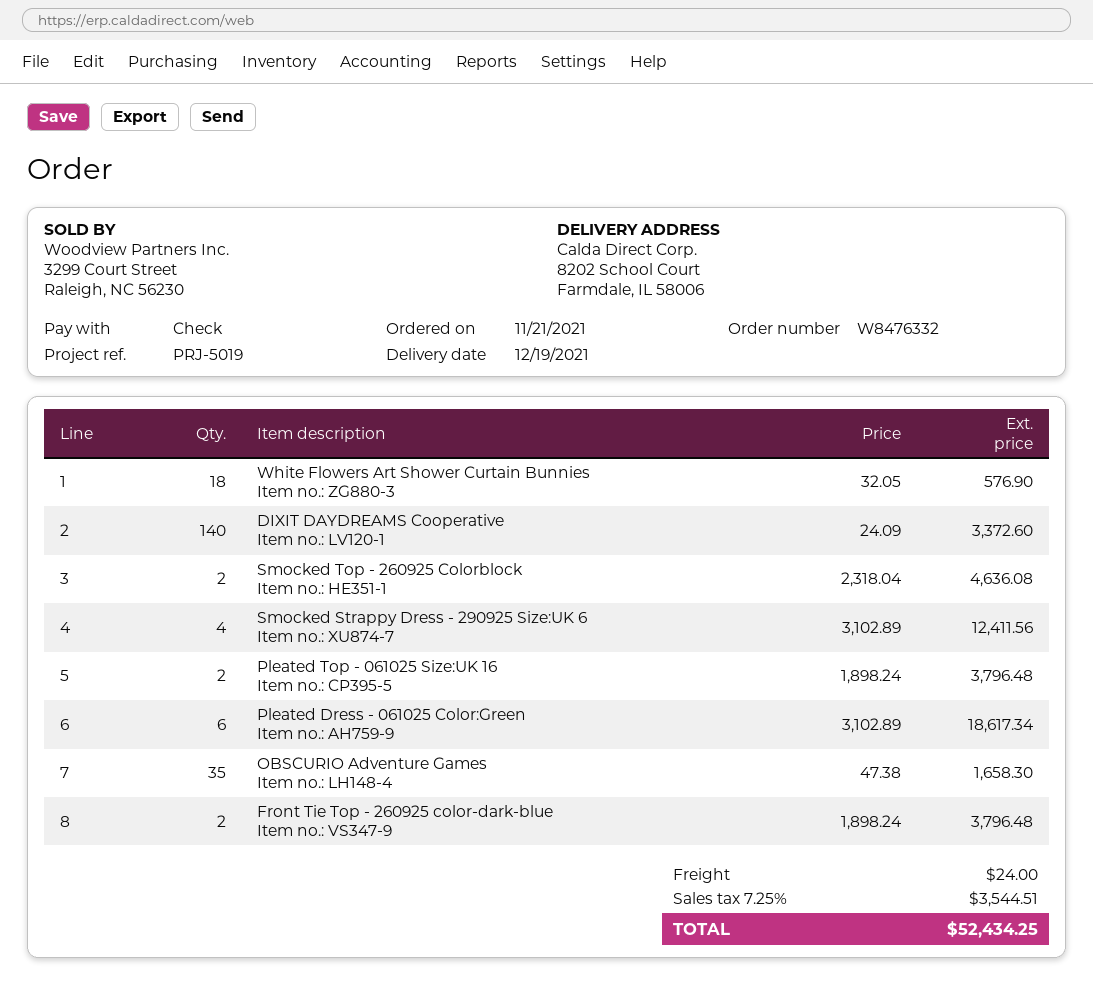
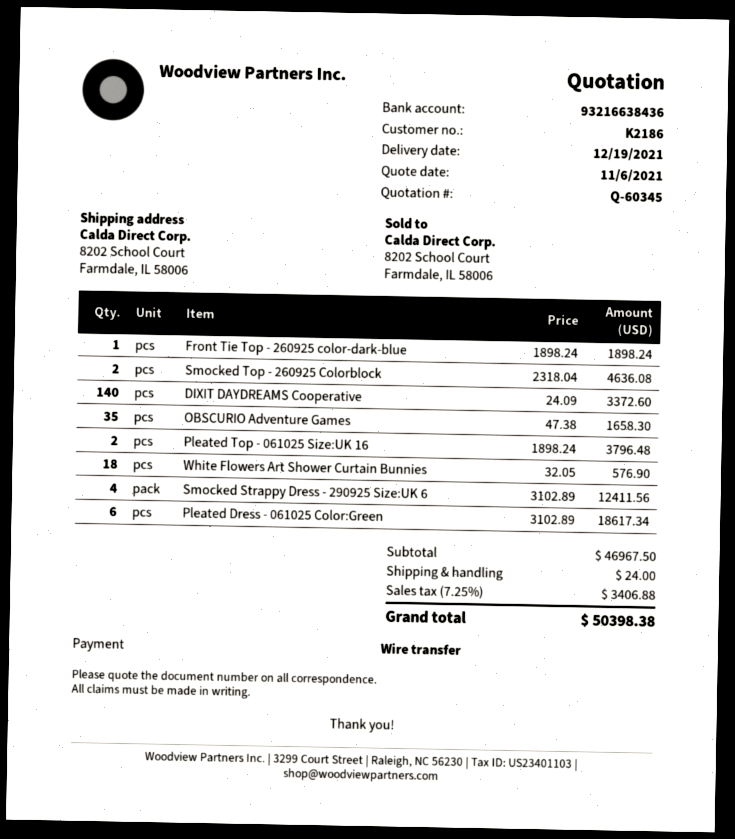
payment method: cheque -> bank transfer
Front Tie Top - 260925 color-dark-blue: 2 x 1898.24 = 3796.48 -> 1 x 1898.24 = 1898.24
tax: 7.25% = 3544.51 -> 7.25% = 3406.88
total: 52434.25 -> 50398.38

